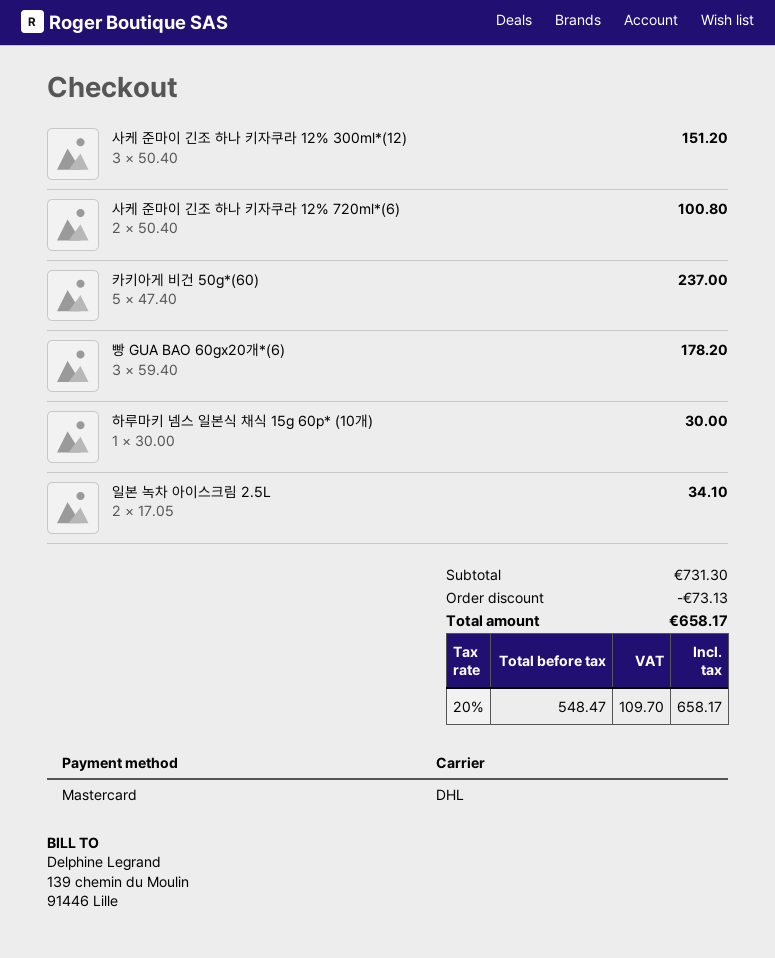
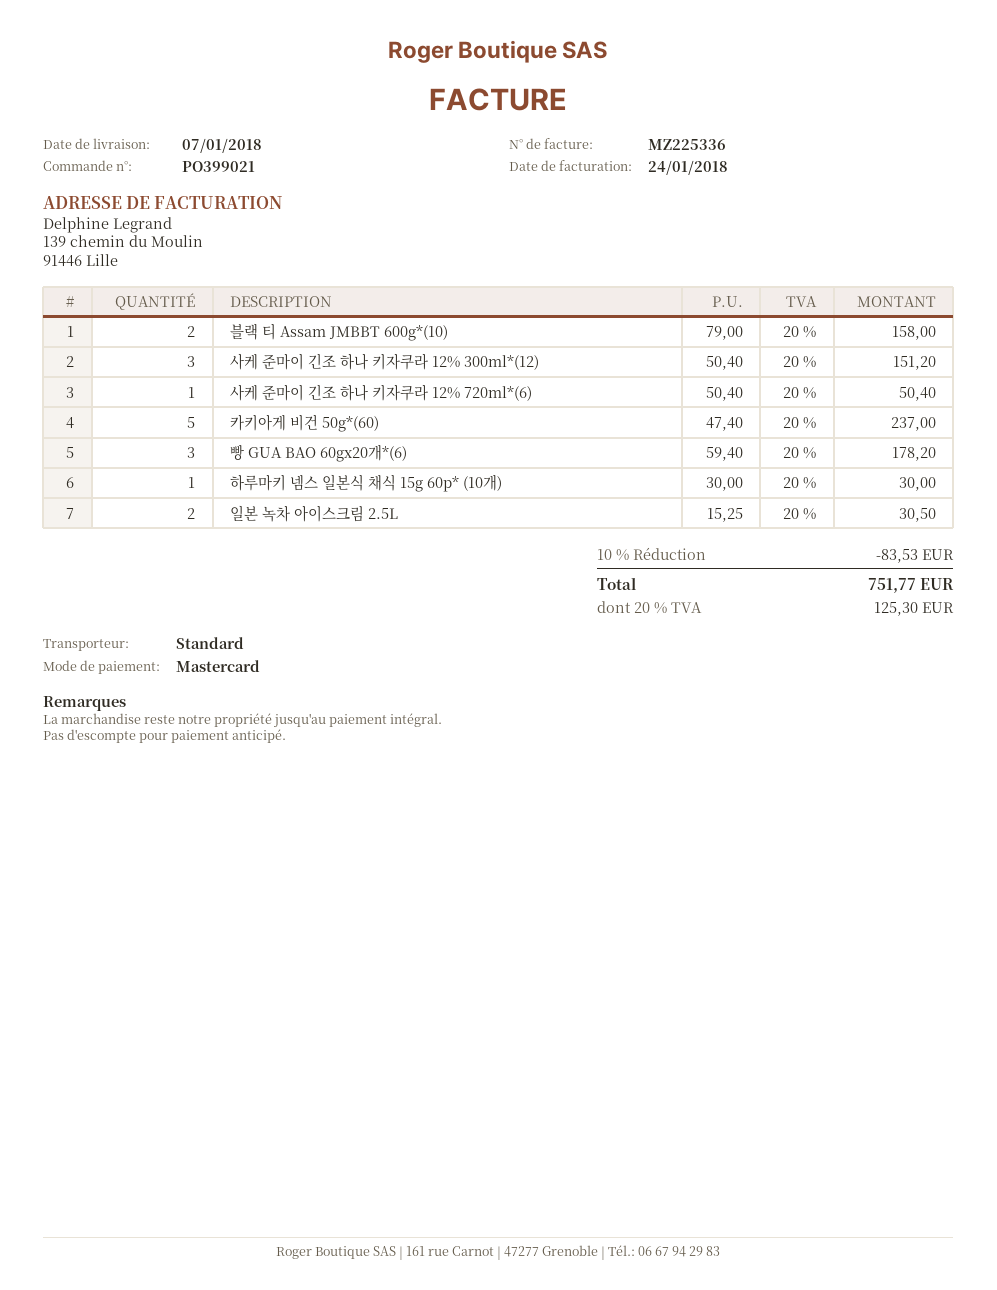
shipping method: DHL -> standard
사케 준마이 긴조 하나 키자쿠라 12% 720ml*(6): 2 x 50.40 = 100.80 -> 1 x 50.40 = 50.40
일본 녹차 아이스크림 2.5L: 2 x 17.05 = 34.10 -> 2 x 15.25 = 30.50
블랙 티 Assam JMBBT 600g*(10): none -> 2 x 79.00 = 158.00
discount: 73.13 -> 83.53
tax: 20% = 109.70 -> 20% = 125.30
total: 658.17 -> 751.77

